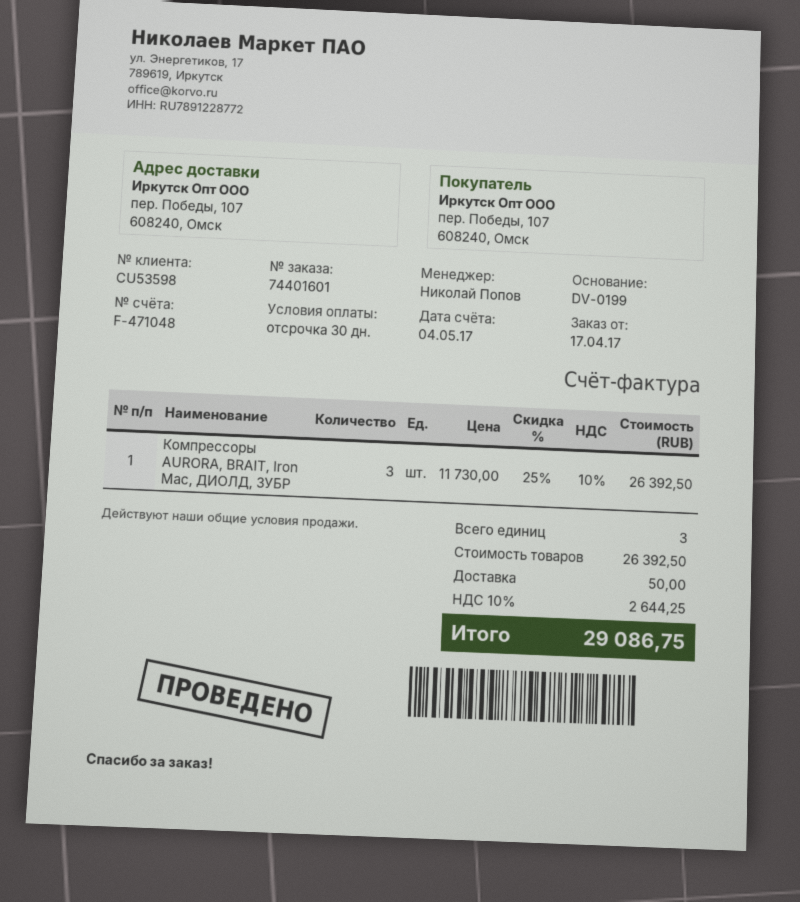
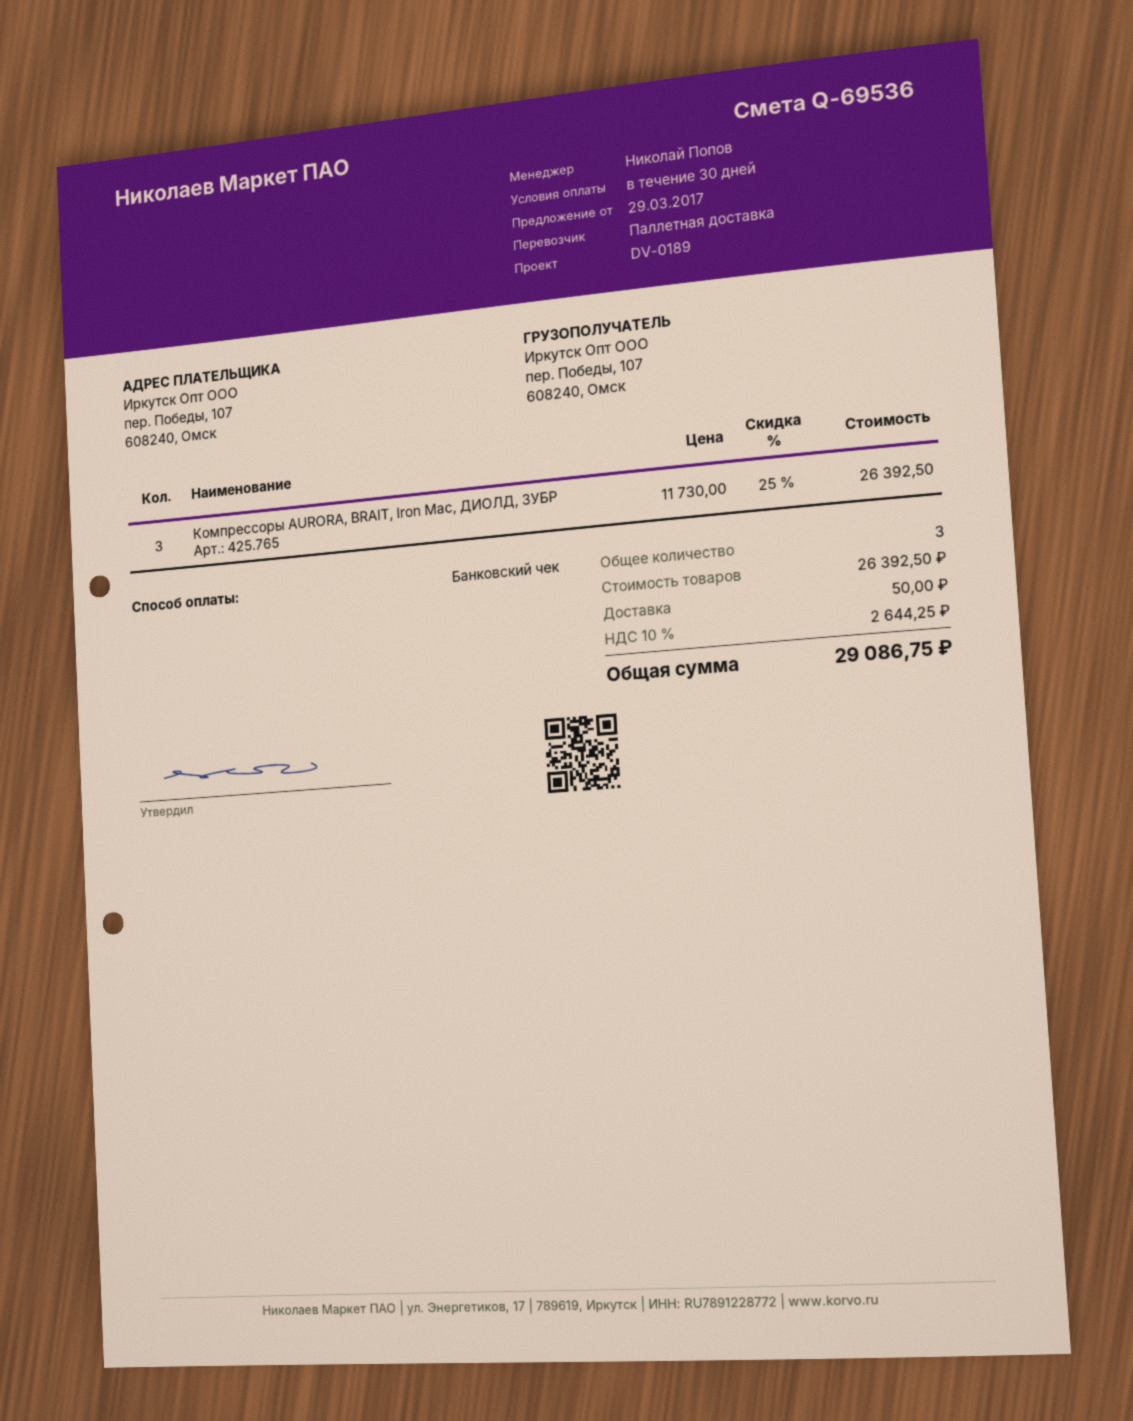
reference: DV-0199 -> DV-0189

